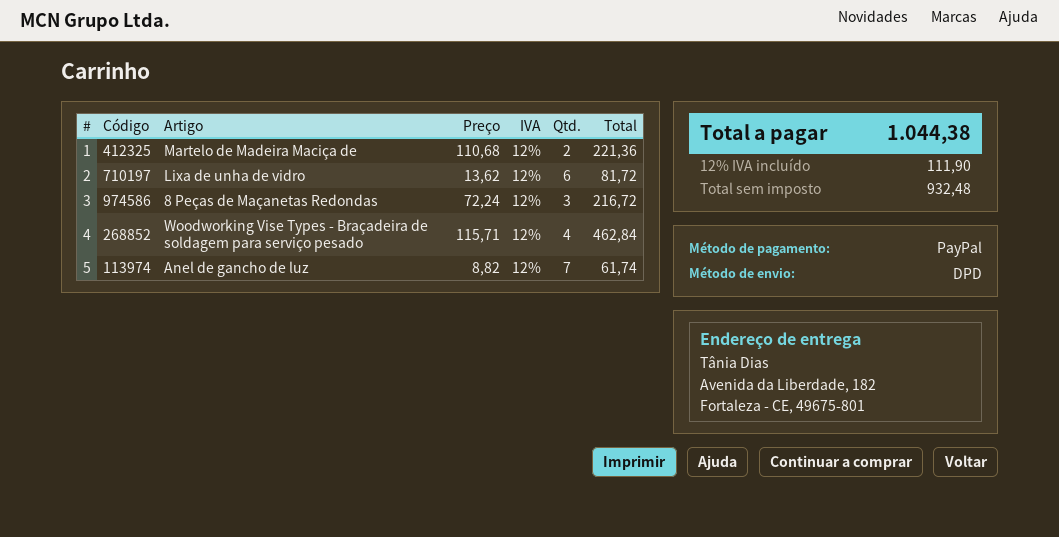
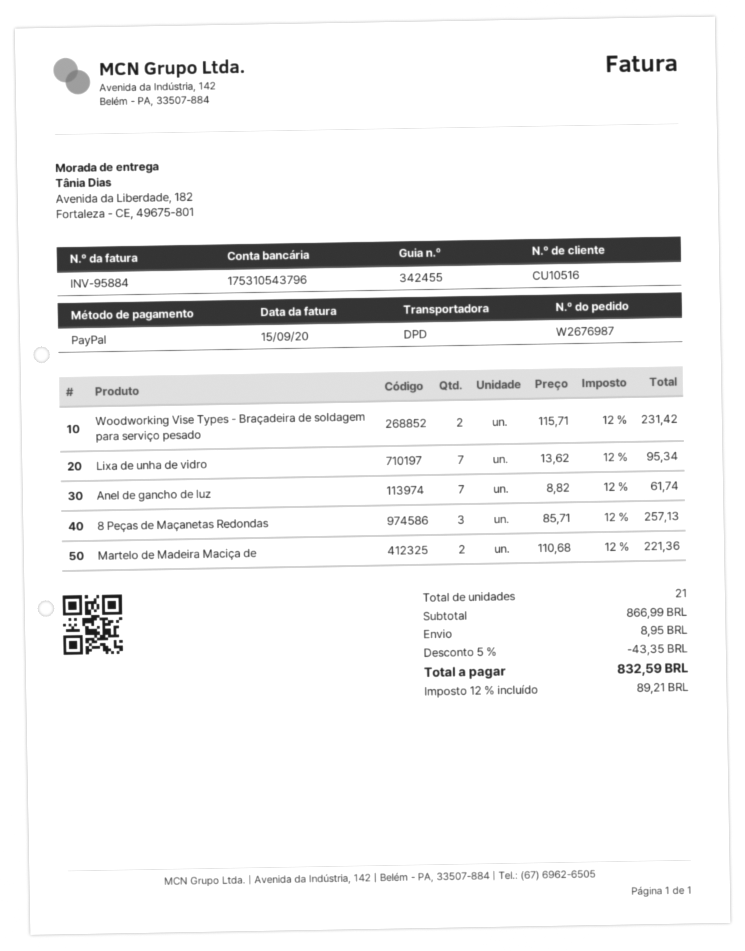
Lixa de unha de vidro: 6 x 13.62 = 81.72 -> 7 x 13.62 = 95.34
8 Peças de Maçanetas Redondas: 3 x 72.24 = 216.72 -> 3 x 85.71 = 257.13
Woodworking Vise Types - Braçadeira de soldagem para serviço pesado: 4 x 115.71 = 462.84 -> 2 x 115.71 = 231.42
discount: none -> 5% = 43.35
shipping: none -> 8.95
tax: 12% = 111.90 -> 12% = 89.21
total: 1044.38 -> 832.59

